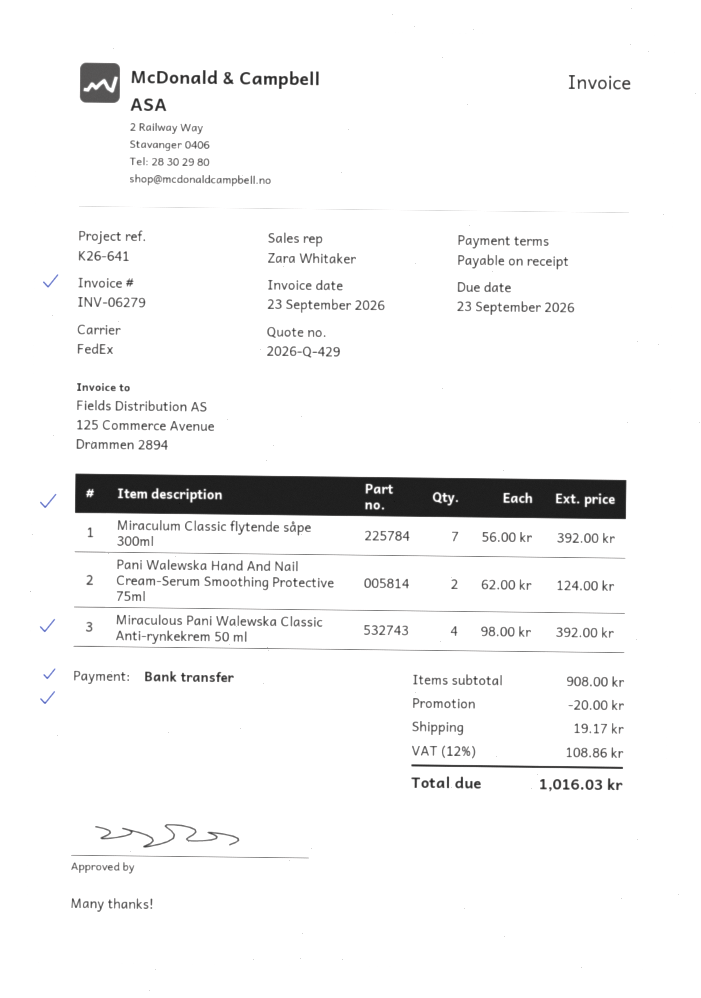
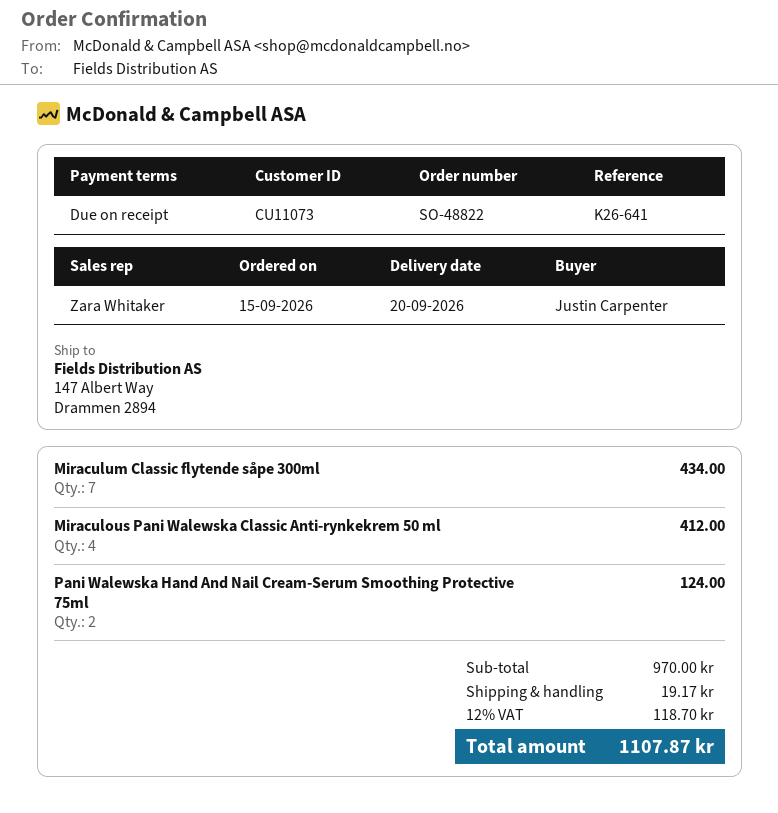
Miraculum Classic flytende såpe 300ml: 7 for 392.00 -> 7 for 434.00
Miraculous Pani Walewska Classic Anti-rynkekrem 50 ml: 4 for 392.00 -> 4 for 412.00
subtotal: 908.00 -> 970.00
discount: 20.00 -> none
tax: 12% = 108.86 -> 12% = 118.70
total: 1016.03 -> 1107.87

